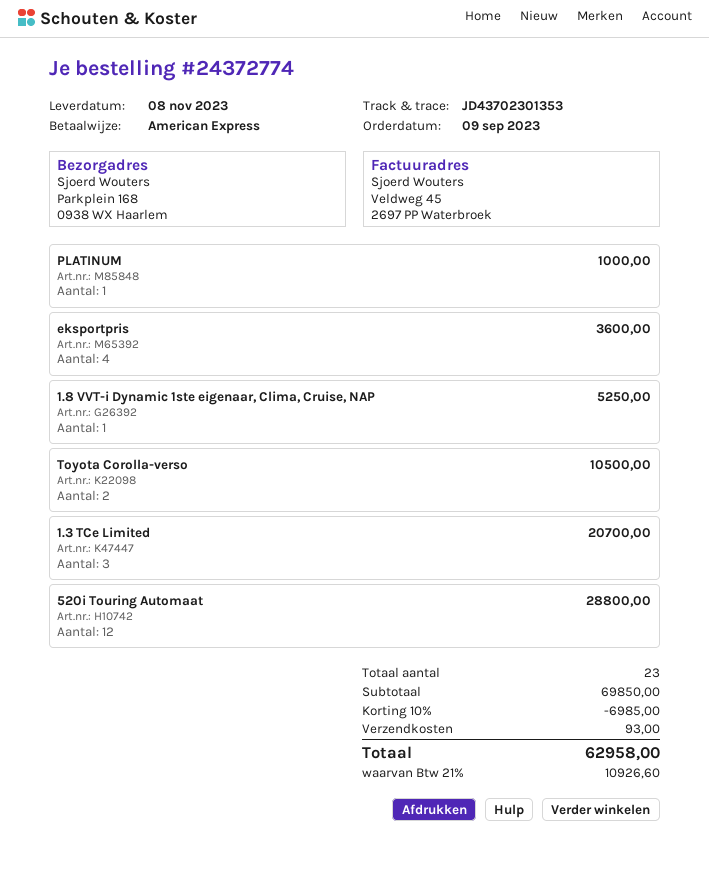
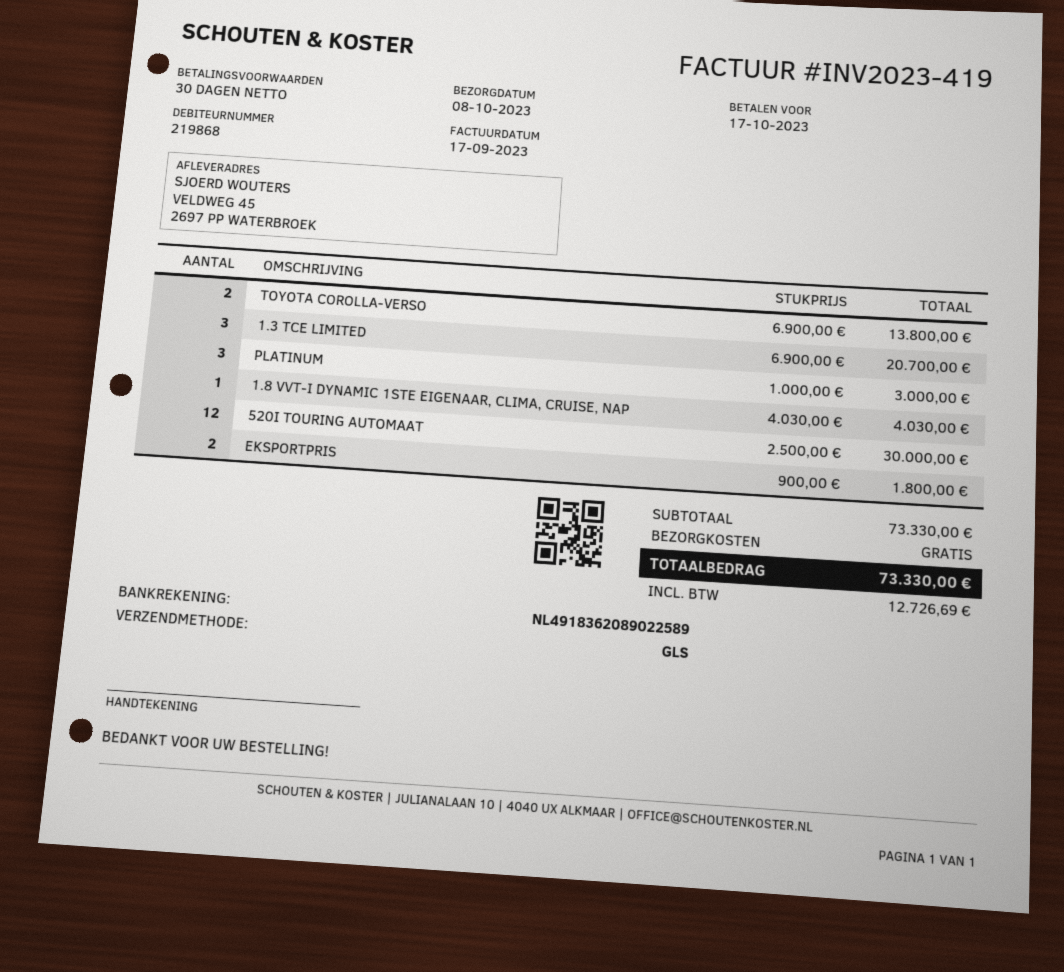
delivery date: 2023-11-08 -> 2023-10-08
ship to: Parkplein 168, 0938 WX Haarlem -> VELDWEG 45, 2697 PP WATERBROEK
PLATINUM: 1 for 1000.00 -> 3 for 3000.00
eksportpris: 4 for 3600.00 -> 2 for 1800.00
1.8 VVT-i Dynamic 1ste eigenaar, Clima, Cruise, NAP: 1 for 5250.00 -> 1 for 4030.00
Toyota Corolla-verso: 2 for 10500.00 -> 2 for 13800.00
520i Touring Automaat: 12 for 28800.00 -> 12 for 30000.00
subtotal: 69850.00 -> 73330.00
discount: 10% = 6985.00 -> none
shipping: 93.00 -> 0.00
tax: 10926.60 -> 12726.69
total: 62958.00 -> 73330.00

